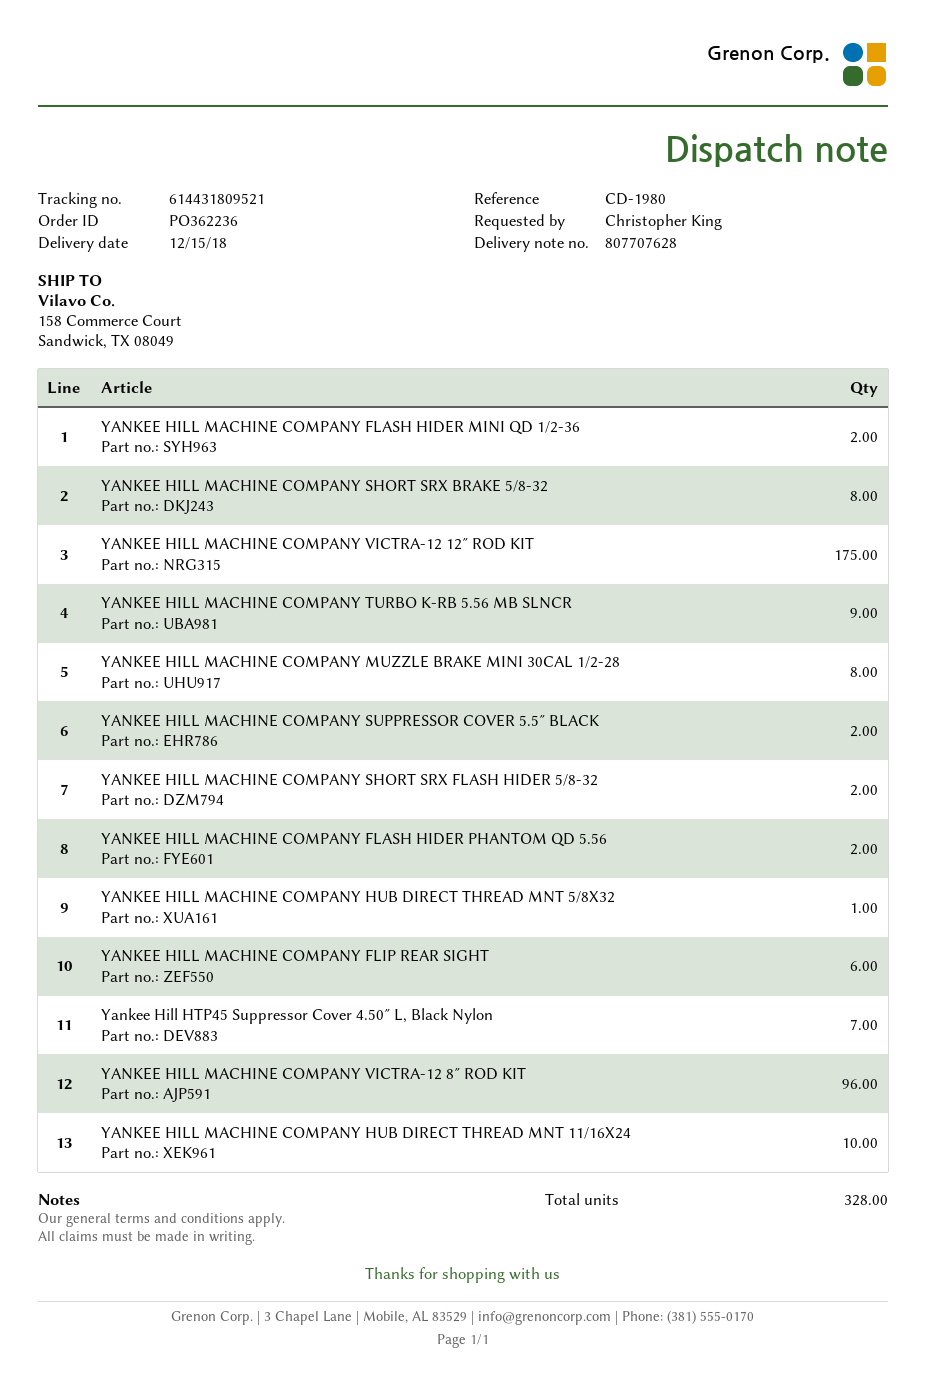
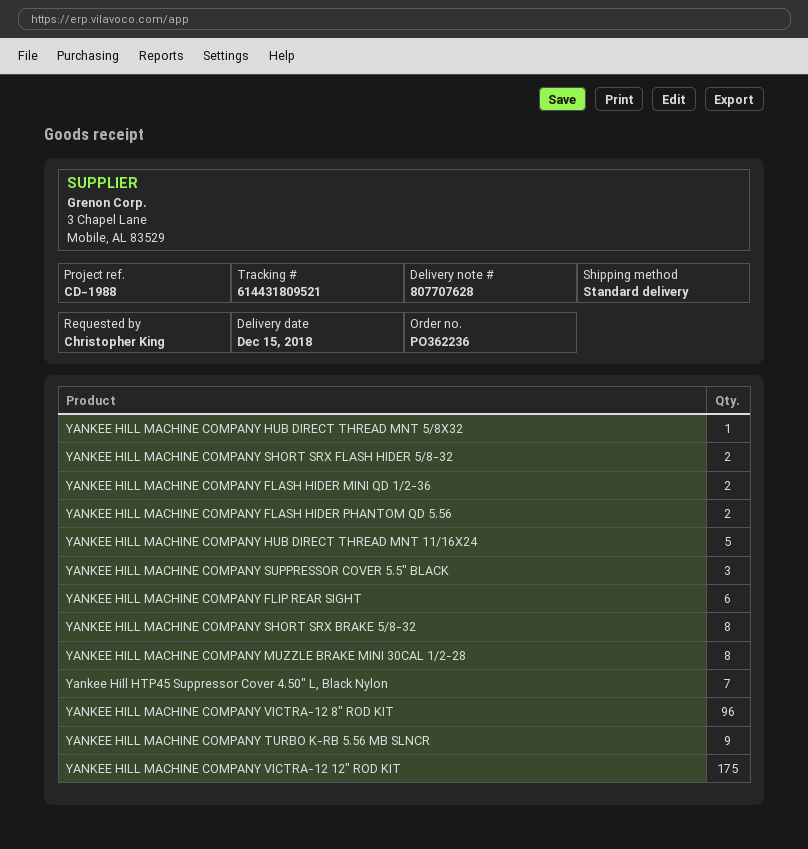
reference: CD-1980 -> CD-1988
YANKEE HILL MACHINE COMPANY SUPPRESSOR COVER 5.5″ BLACK: 2 -> 3
YANKEE HILL MACHINE COMPANY HUB DIRECT THREAD MNT 11/16X24: 10 -> 5

